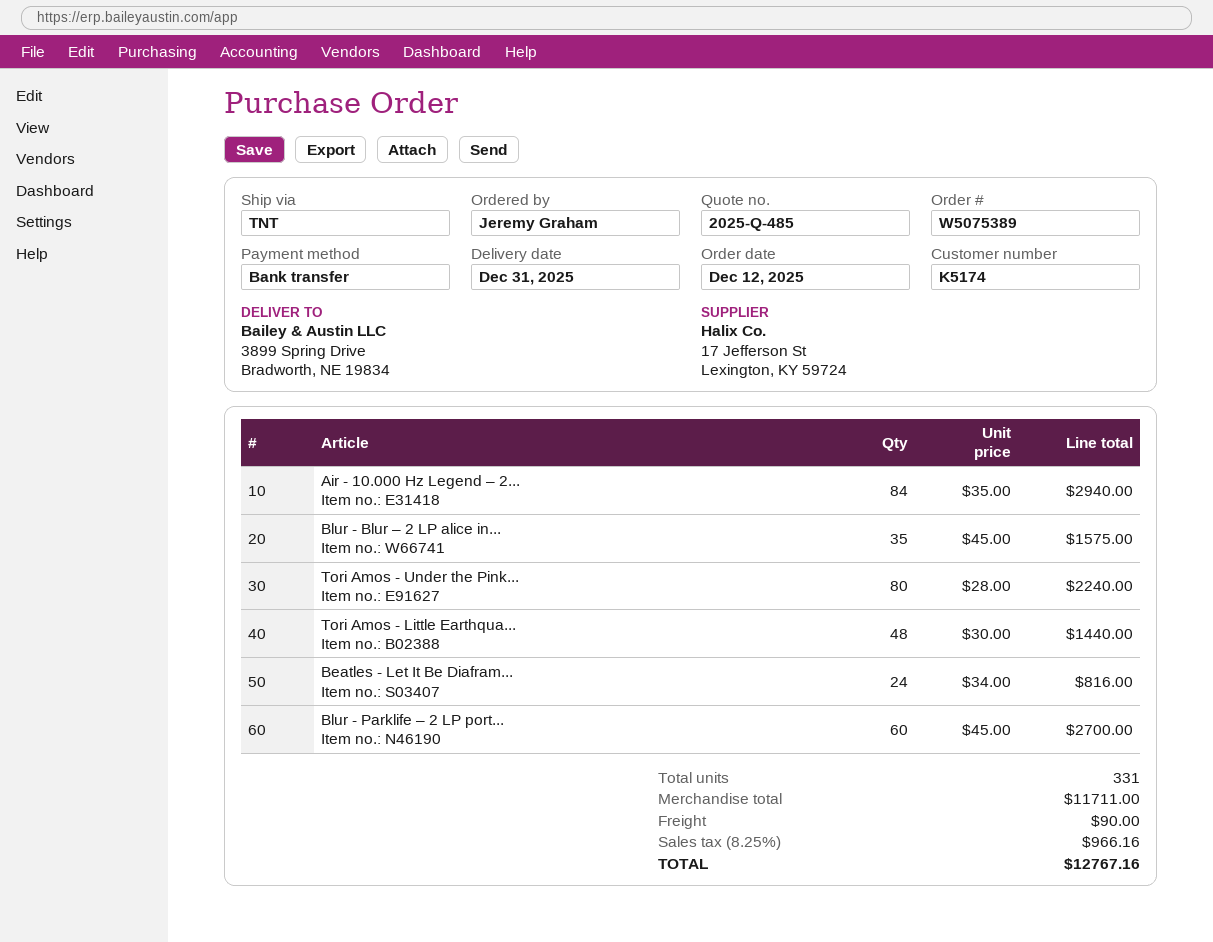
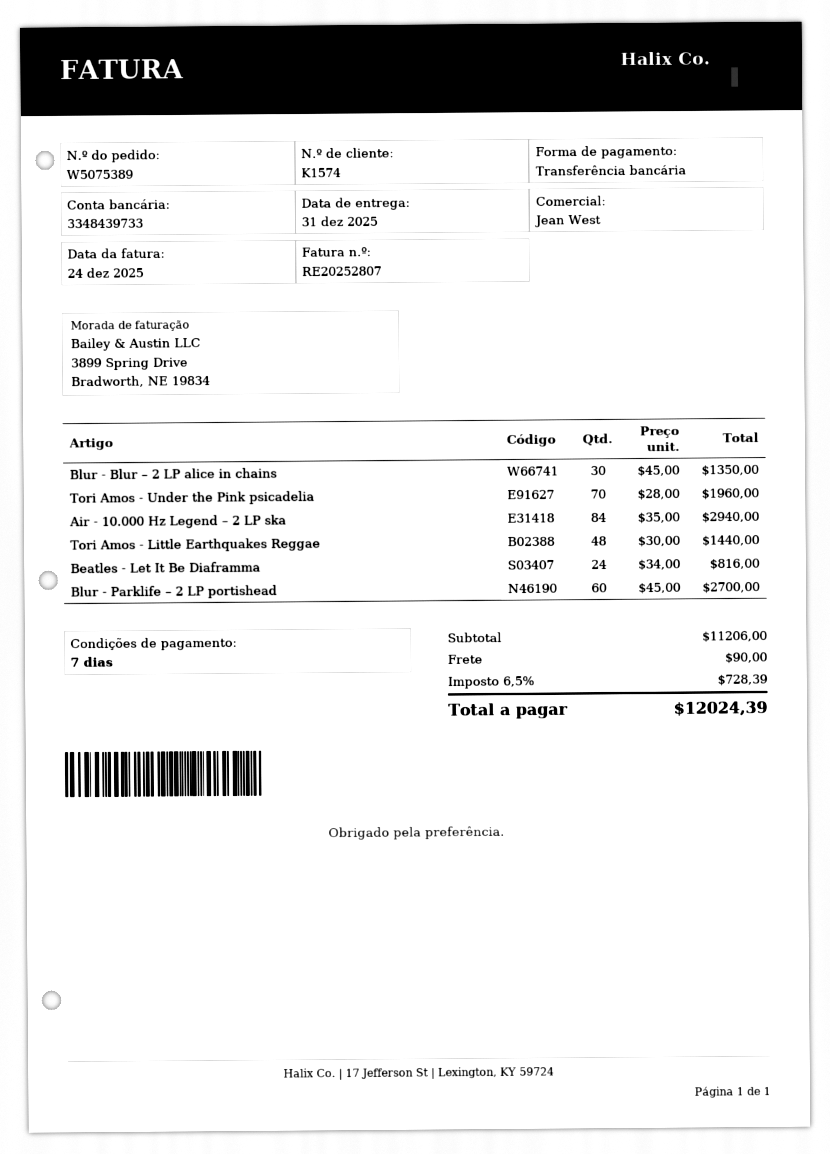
customer number: K5174 -> K1574
Blur - Blur – 2 LP alice in...: 35 x 45.00 = 1575.00 -> 30 x 45.00 = 1350.00
Tori Amos - Under the Pink...: 80 x 28.00 = 2240.00 -> 70 x 28.00 = 1960.00
subtotal: 11711.00 -> 11206.00
tax: 8.25% = 966.16 -> 6.5% = 728.39
total: 12767.16 -> 12024.39

